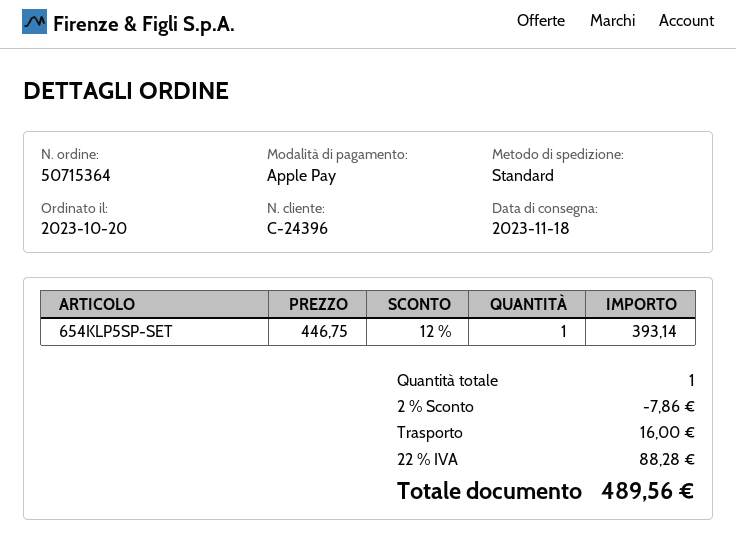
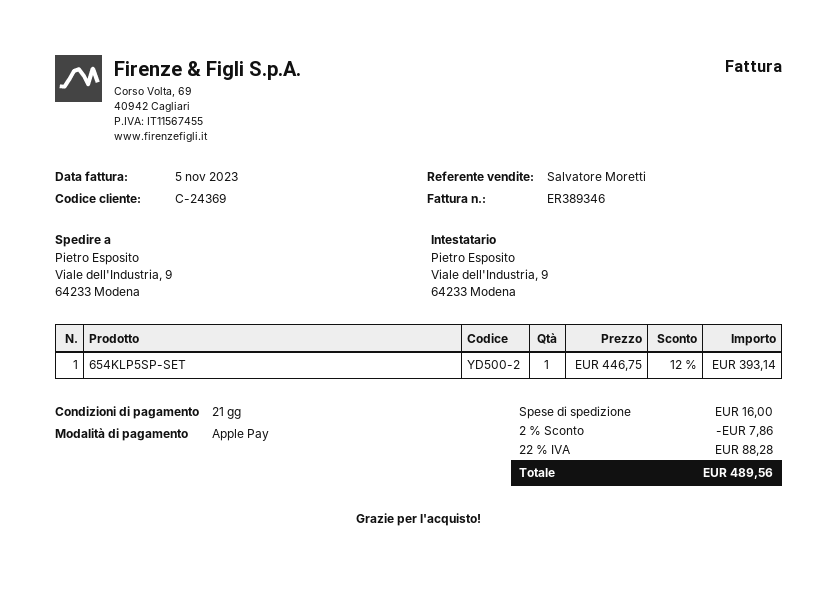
customer number: C-24396 -> C-24369

